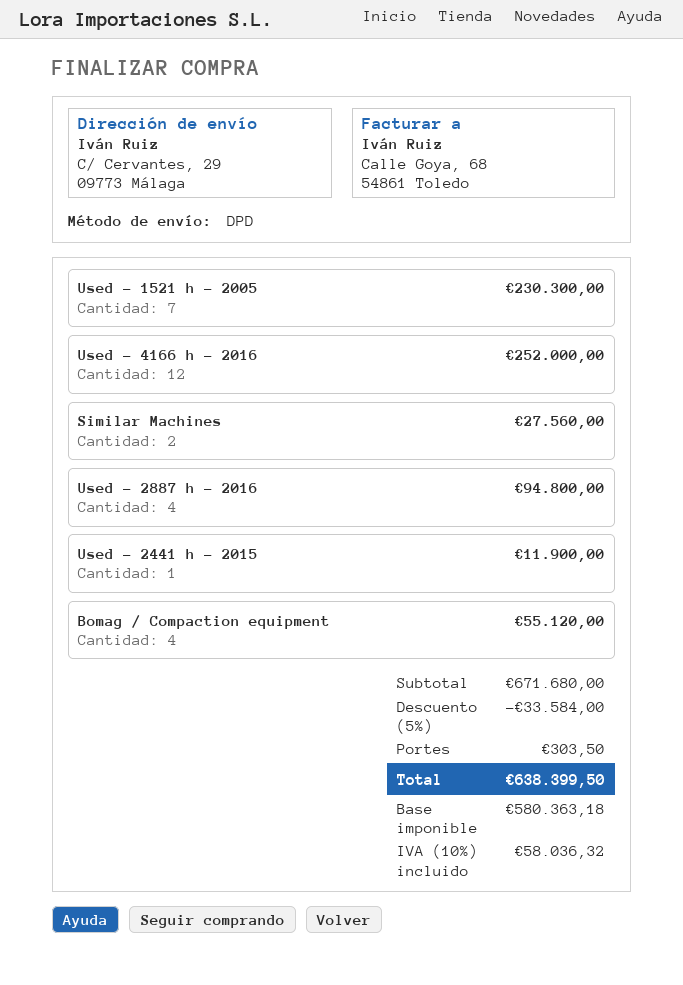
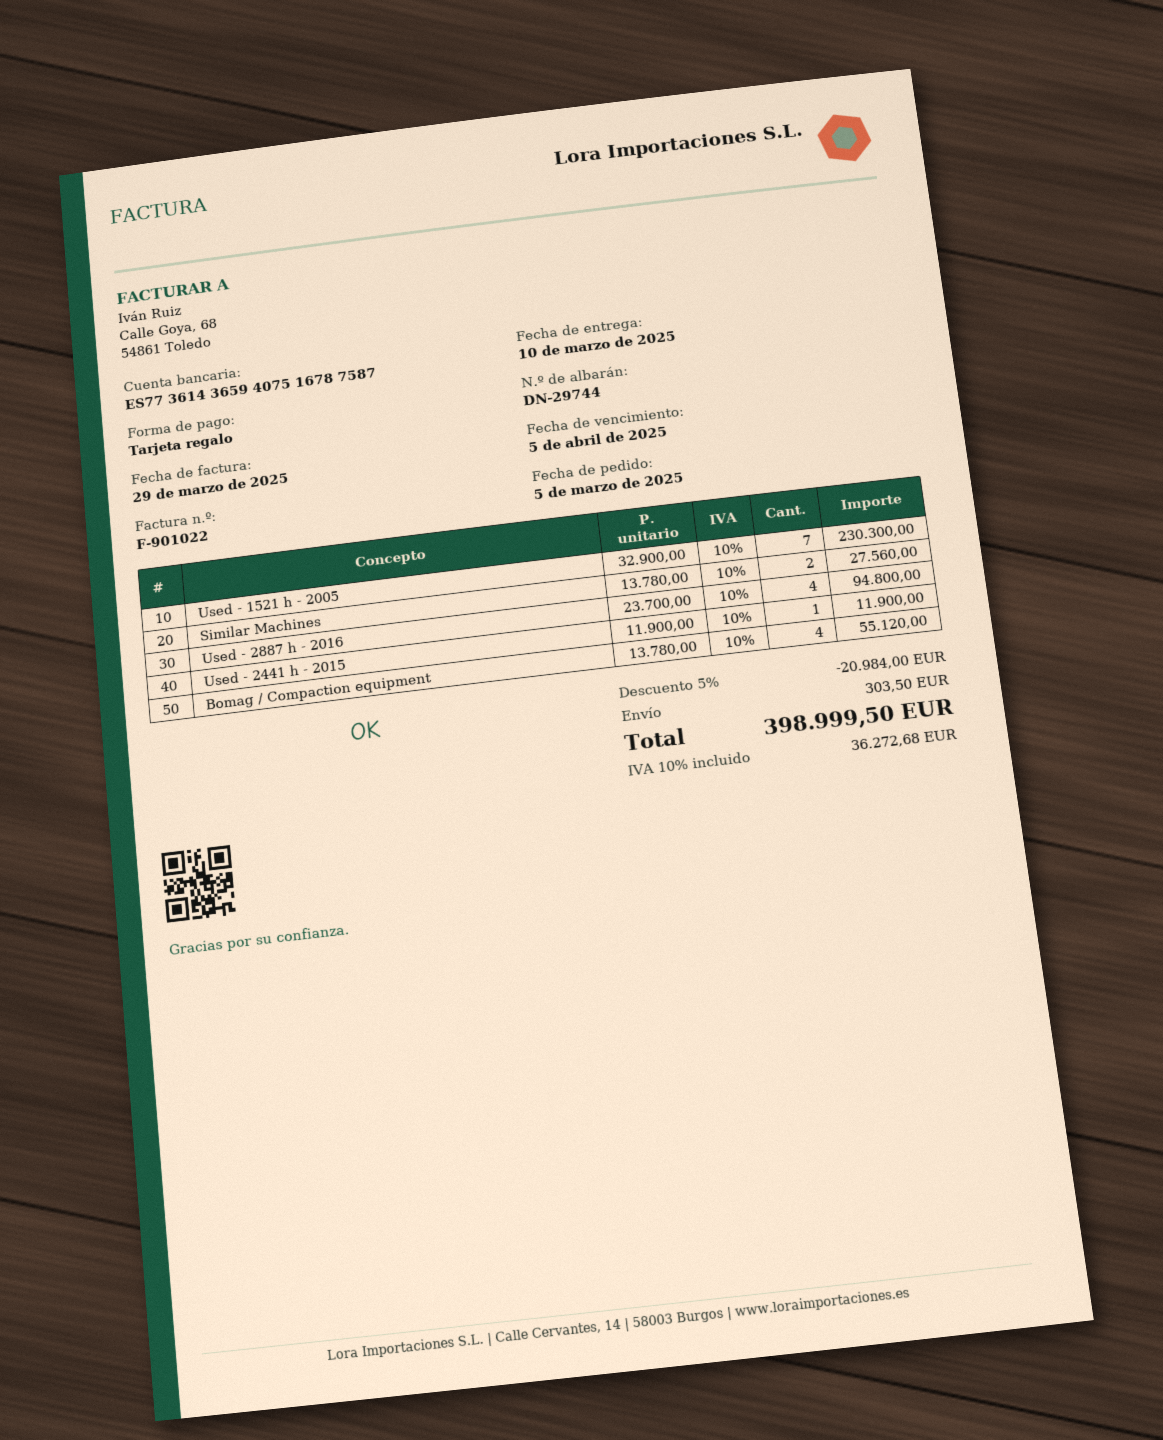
Used - 4166 h - 2016: 12 for 252000.00 -> none
discount: 5% = 33584.00 -> 5% = 20984.00
tax: 10% = 58036.32 -> 10% = 36272.68
total: 638399.50 -> 398999.50

